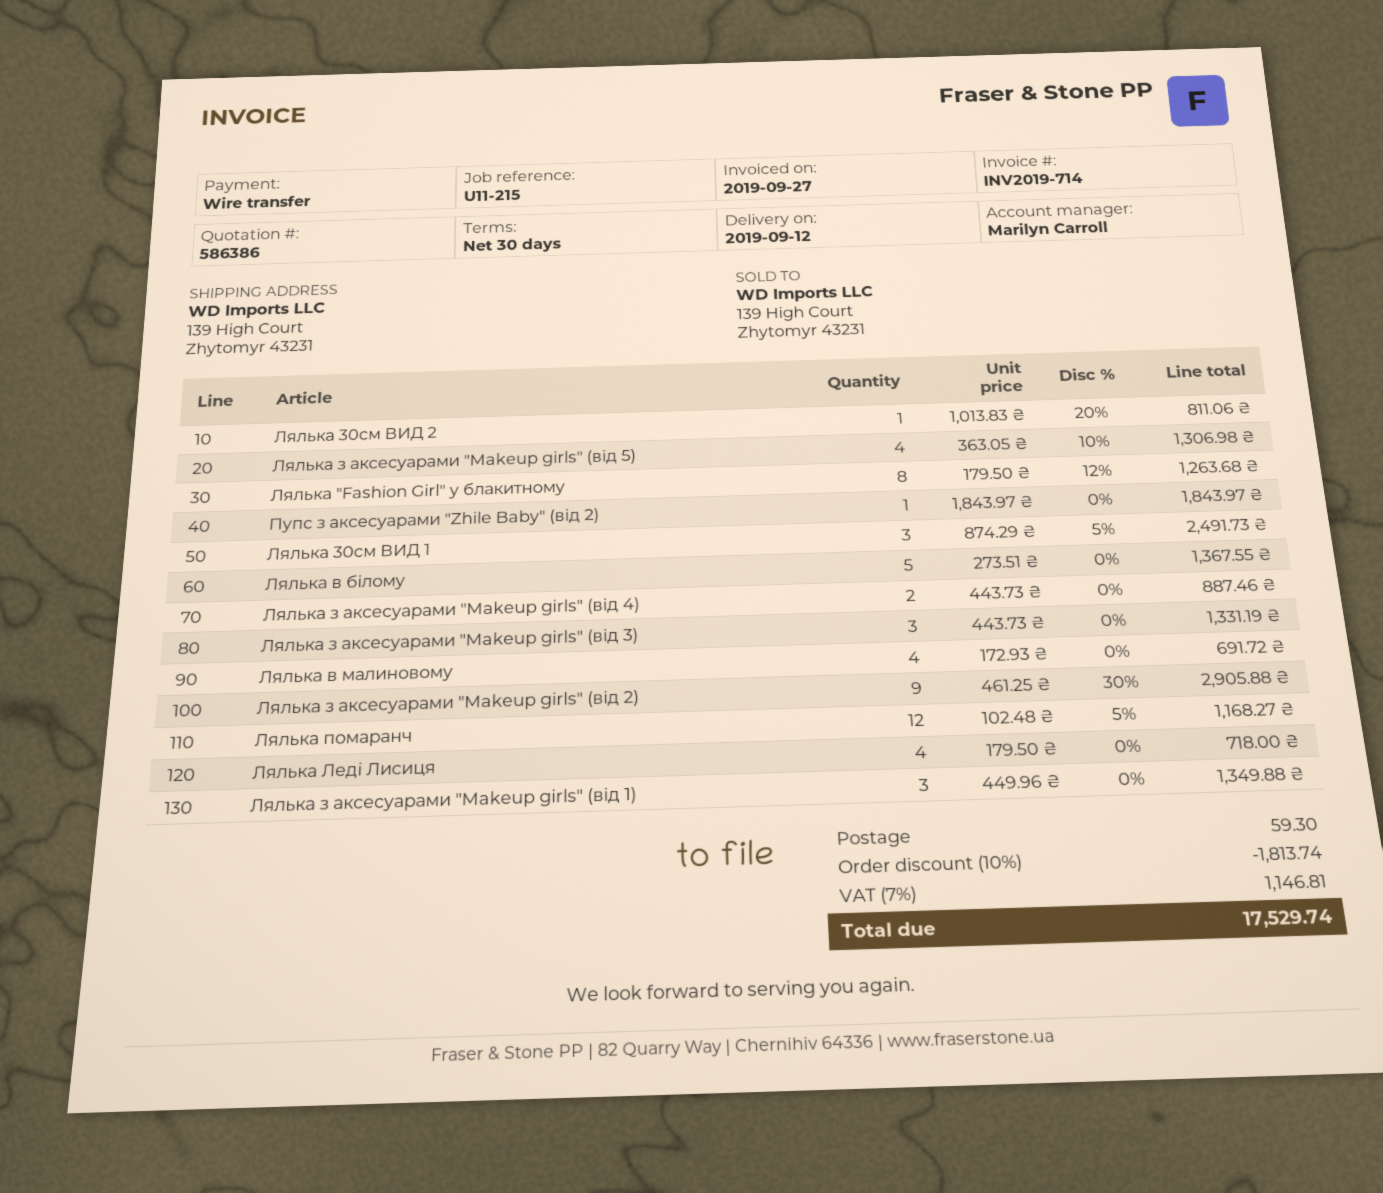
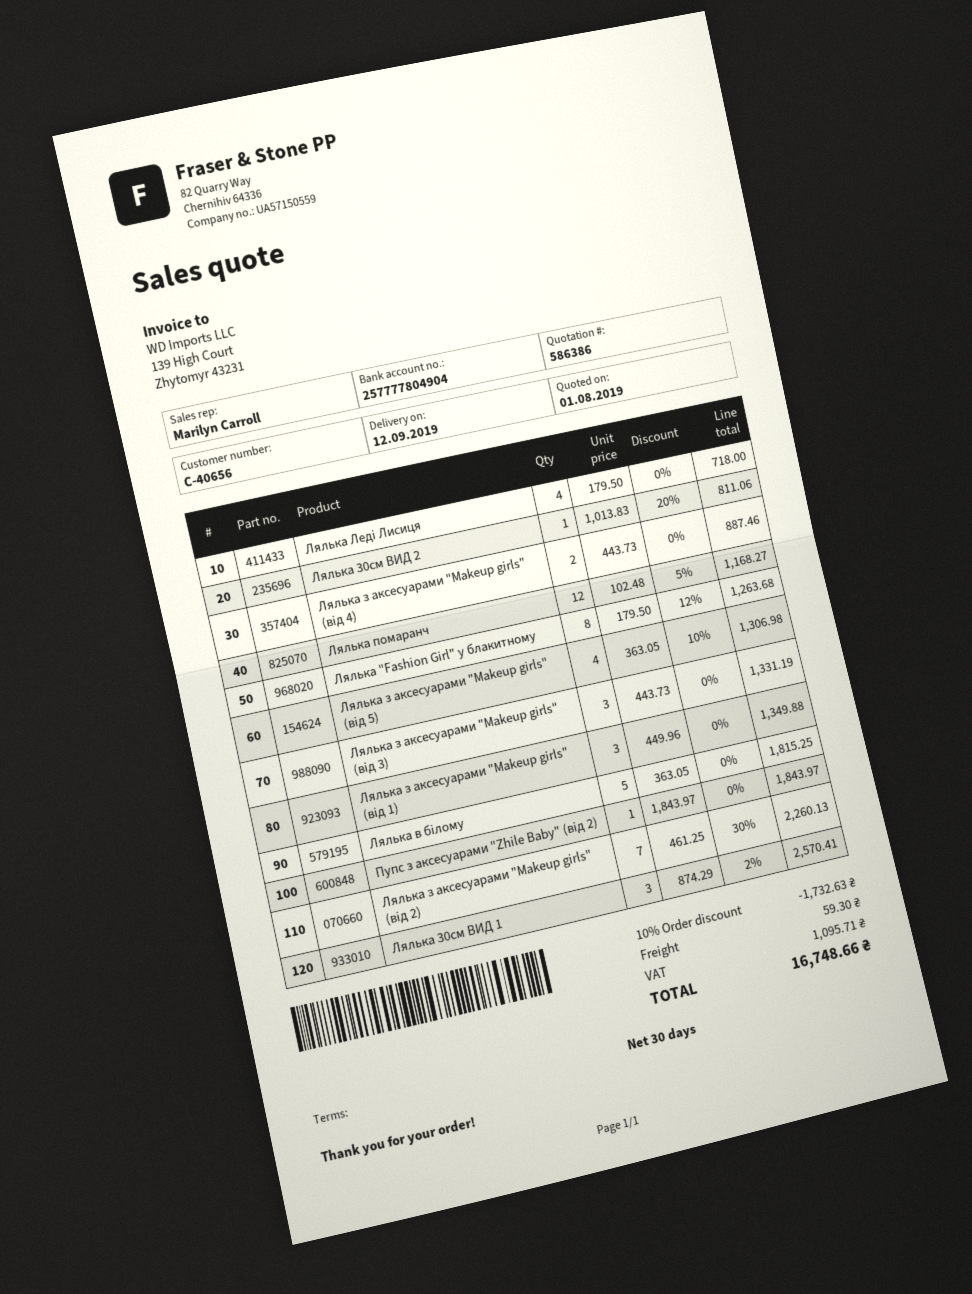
Лялька 30см ВИД 1: 3 x 874.29 - 5% = 2491.73 -> 3 x 874.29 - 2% = 2570.41
Лялька в білому: 5 x 273.51 = 1367.55 -> 5 x 363.05 = 1815.25
Лялька в малиновому: 4 x 172.93 = 691.72 -> none
Лялька з аксесуарами "Makeup girls" (від 2): 9 x 461.25 - 30% = 2905.88 -> 7 x 461.25 - 30% = 2260.13
discount: 10% = 1813.74 -> 10% = 1732.63
tax: 1146.81 -> 1095.71
total: 17529.74 -> 16748.66

